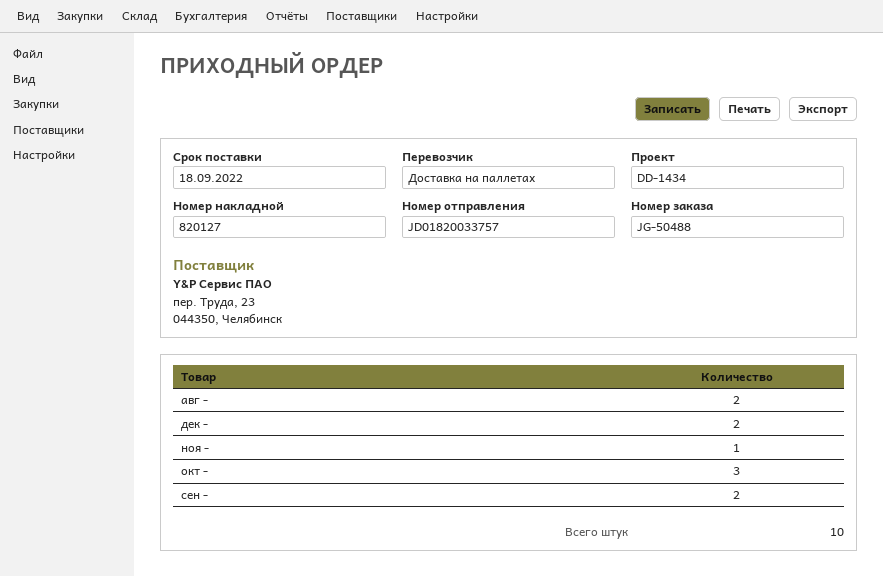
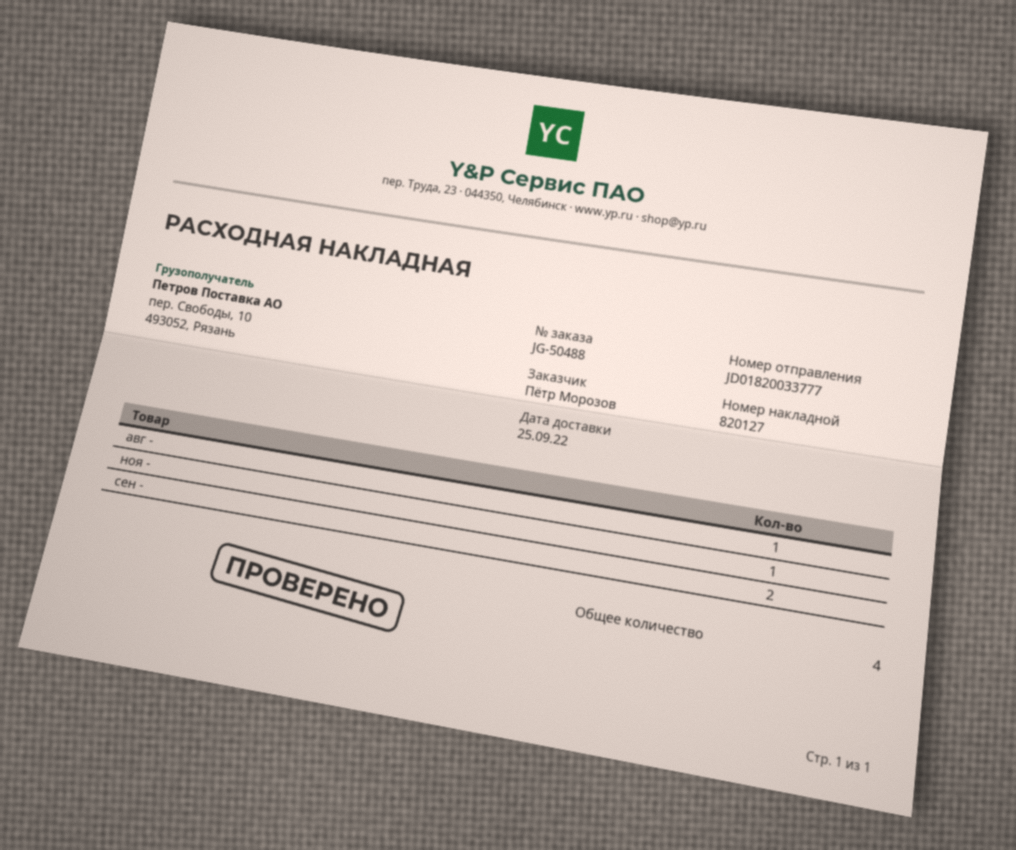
delivery date: 2022-09-18 -> 2022-09-25
tracking number: JD01820033757 -> JD01820033777
авг -: 2 -> 1
дек -: 2 -> none
окт -: 3 -> none
total quantity: 10 -> 4

